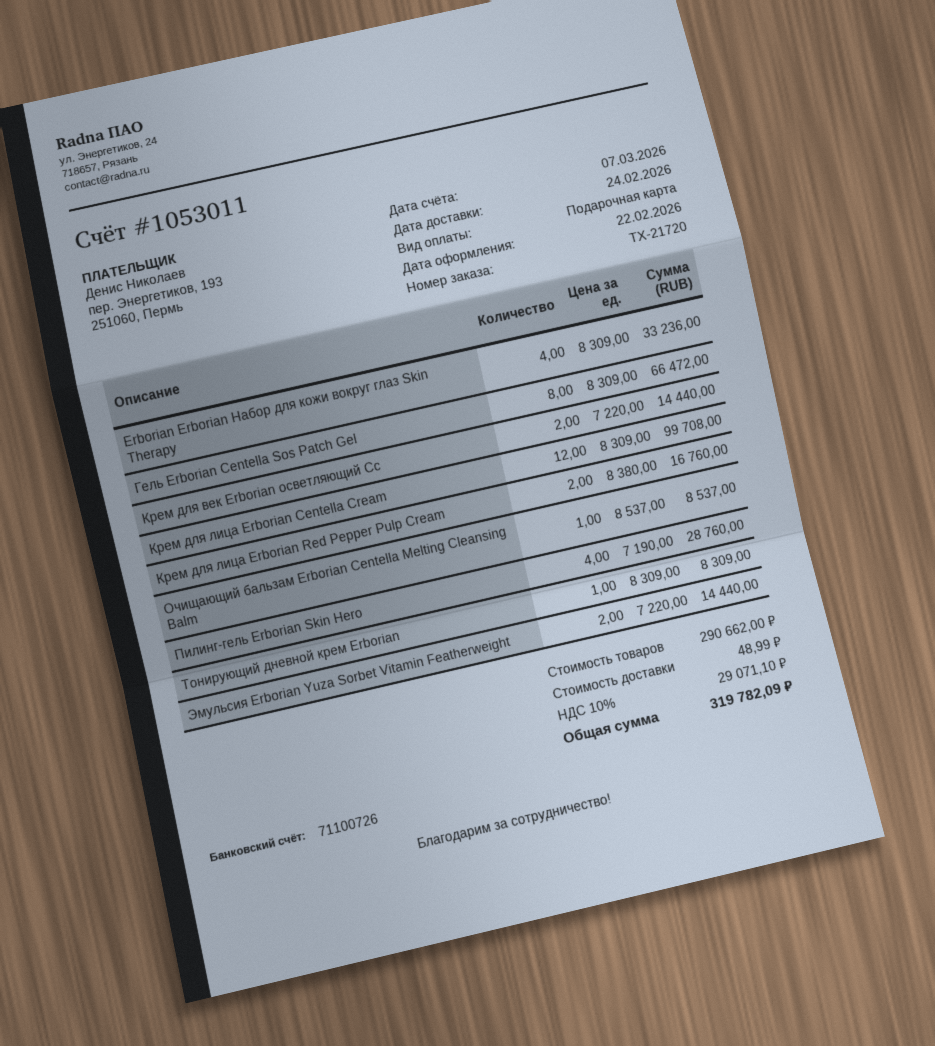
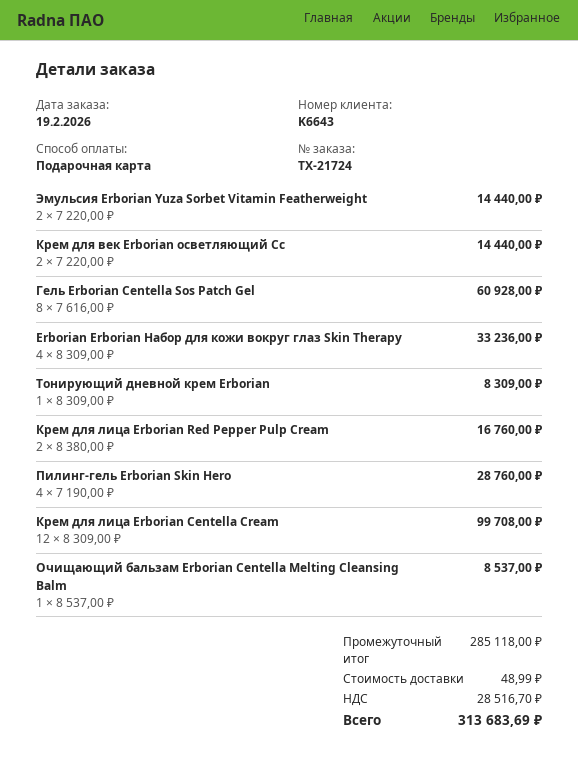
order number: TX-21720 -> TX-21724
order date: 2026-02-22 -> 2026-02-19
Гель Erborian Centella Sos Patch Gel: 8 x 8309.00 = 66472.00 -> 8 x 7616.00 = 60928.00
subtotal: 290662.00 -> 285118.00
tax: 29071.10 -> 28516.70
total: 319782.09 -> 313683.69

